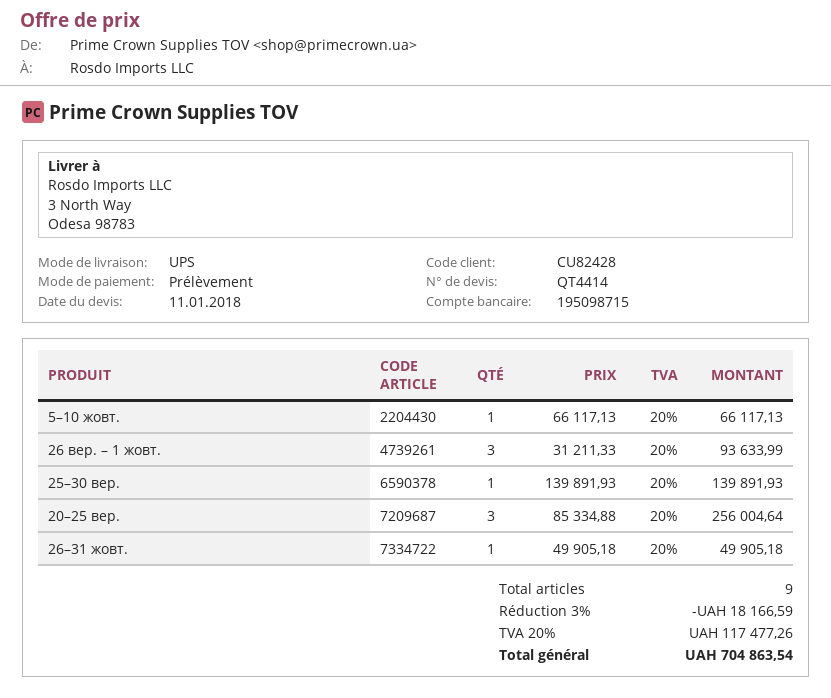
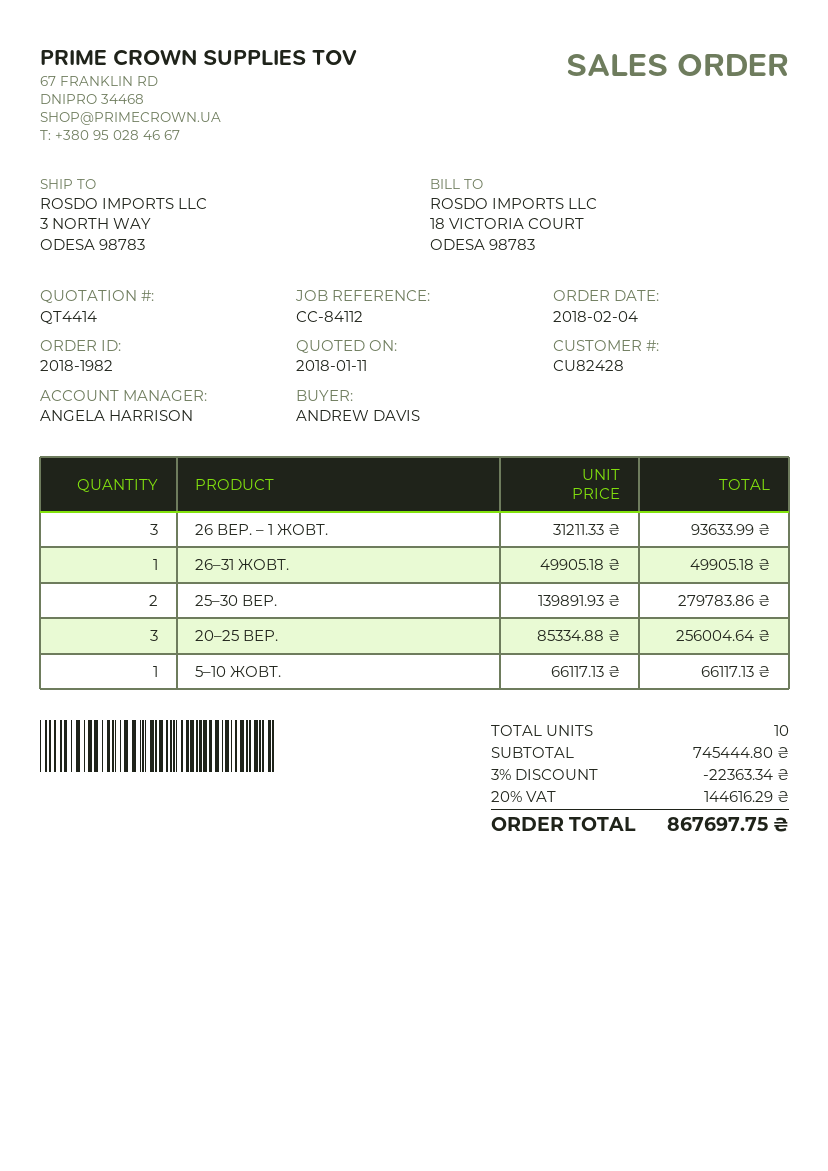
25–30 вер.: 1 x 139891.93 = 139891.93 -> 2 x 139891.93 = 279783.86
total quantity: 9 -> 10
discount: 3% = 18166.59 -> 3% = 22363.34
tax: 20% = 117477.26 -> 20% = 144616.29
total: 704863.54 -> 867697.75

